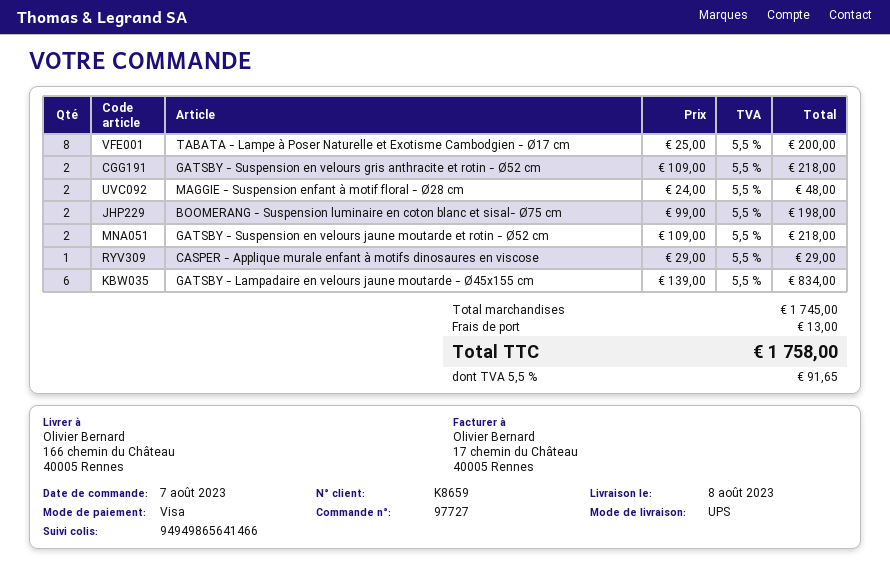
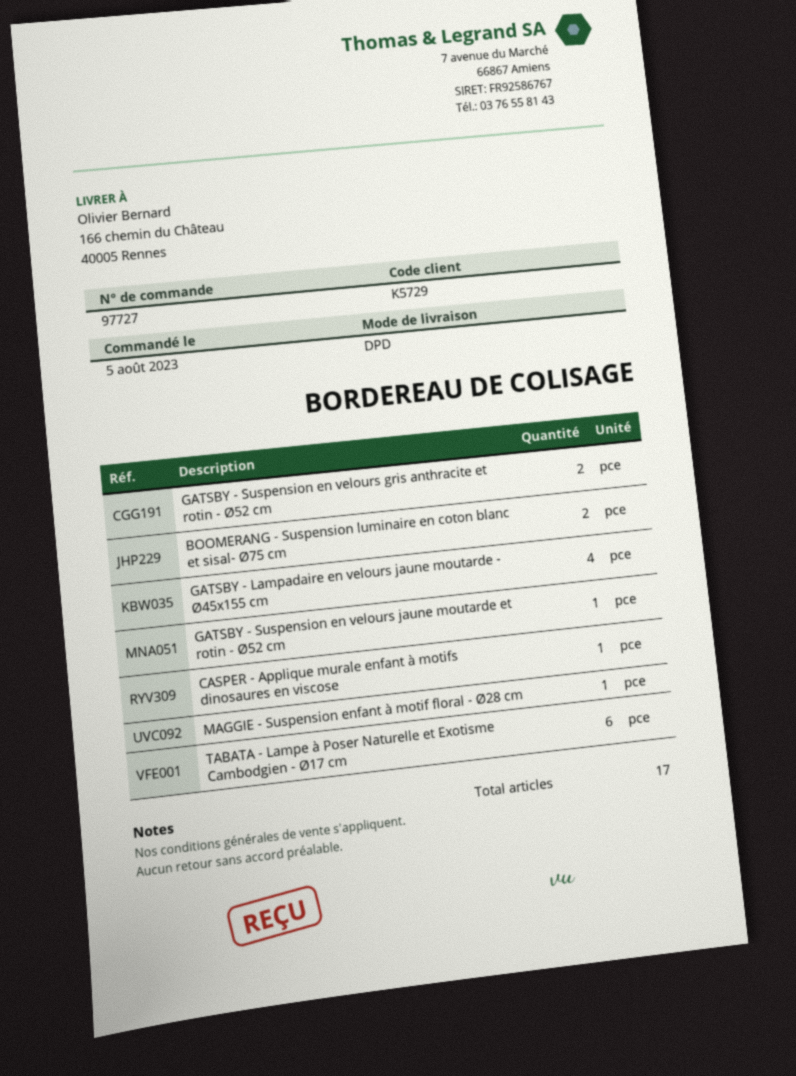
order date: 2023-08-07 -> 2023-08-05
customer number: K8659 -> K5729
shipping method: UPS -> DPD
TABATA - Lampe à Poser Naturelle et Exotisme Cambodgien - Ø17 cm: 8 -> 6
MAGGIE - Suspension enfant à motif floral - Ø28 cm: 2 -> 1
GATSBY - Suspension en velours jaune moutarde et rotin - Ø52 cm: 2 -> 1
GATSBY - Lampadaire en velours jaune moutarde - Ø45x155 cm: 6 -> 4

